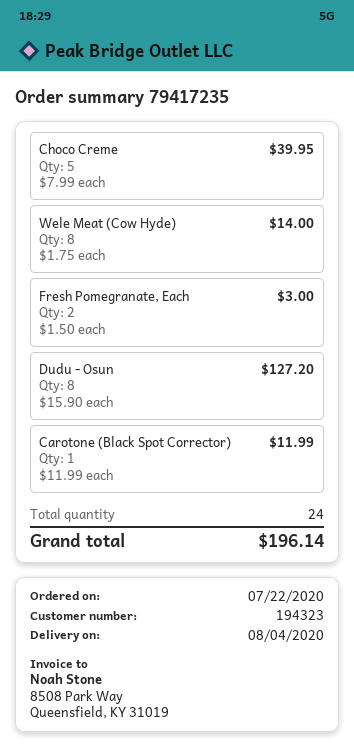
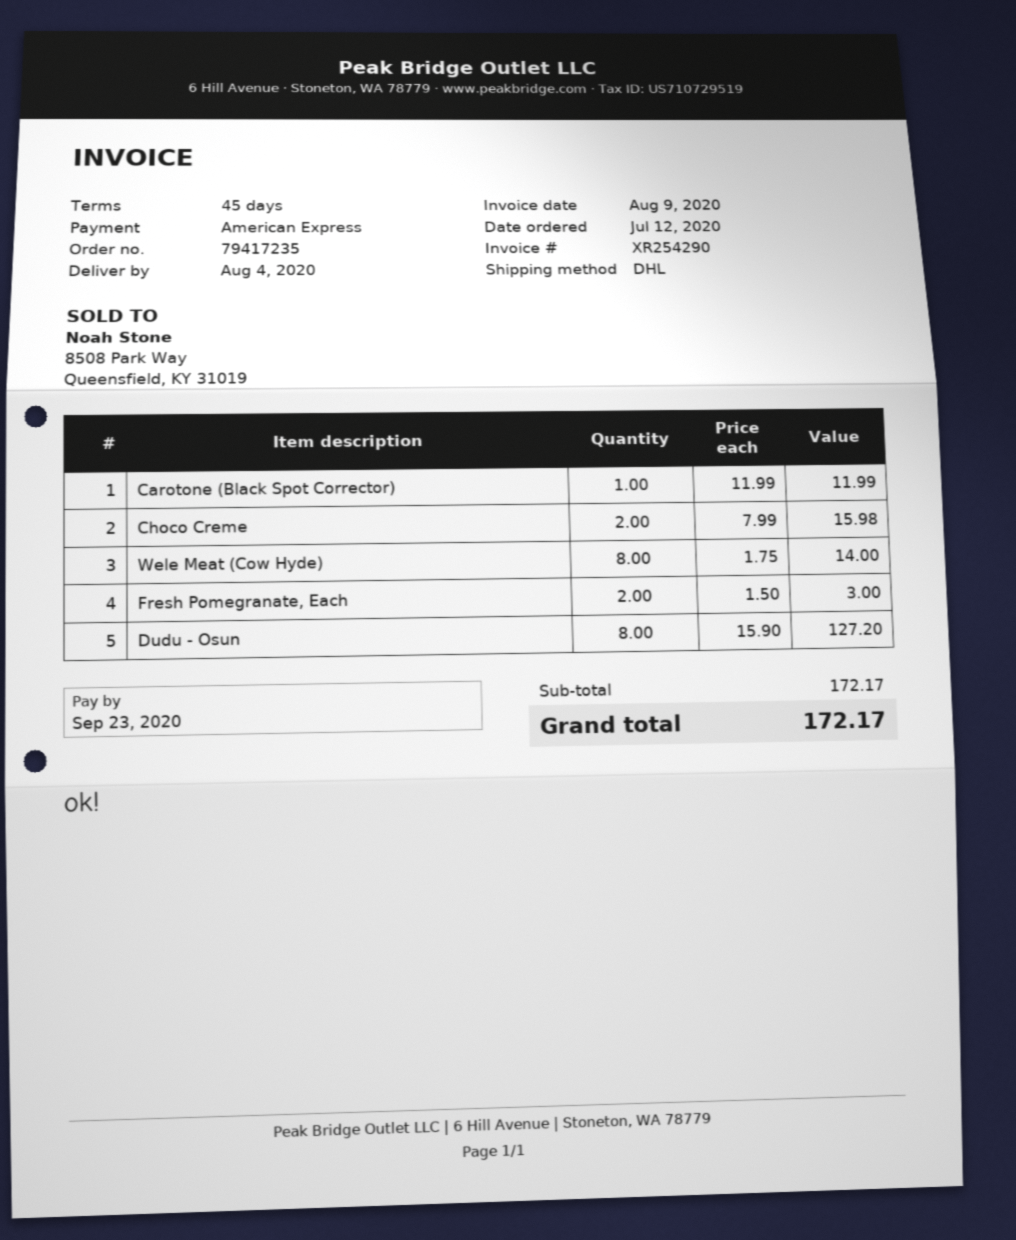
order date: 2020-07-22 -> 2020-07-12
Choco Creme: 5 x 7.99 = 39.95 -> 2 x 7.99 = 15.98
total: 196.14 -> 172.17

